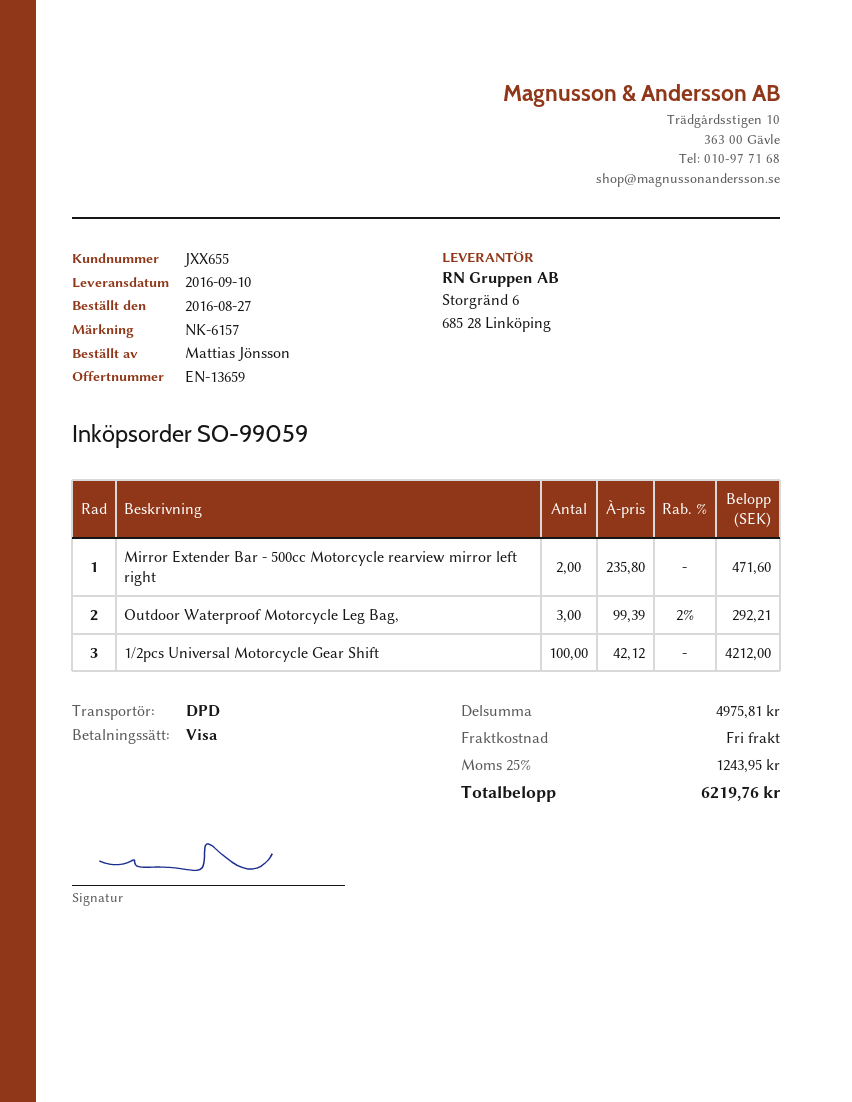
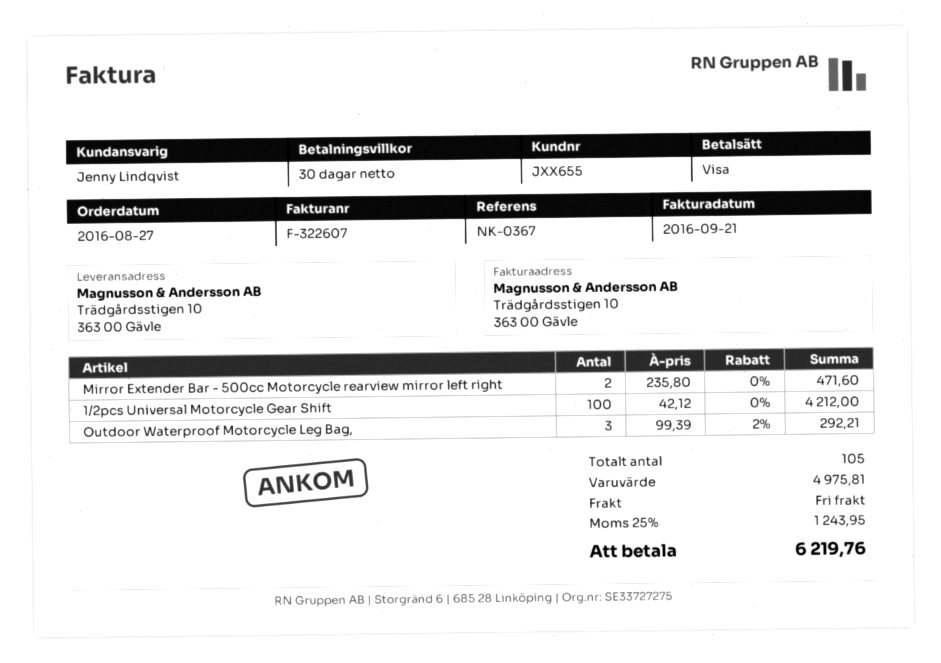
reference: NK-6157 -> NK-0367

